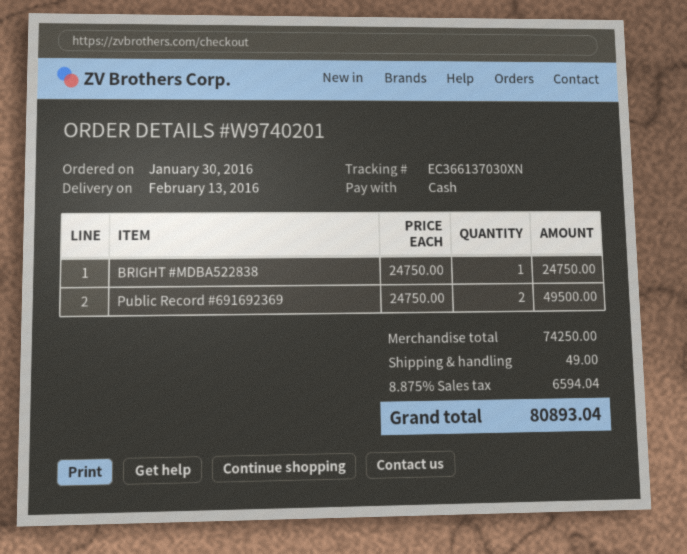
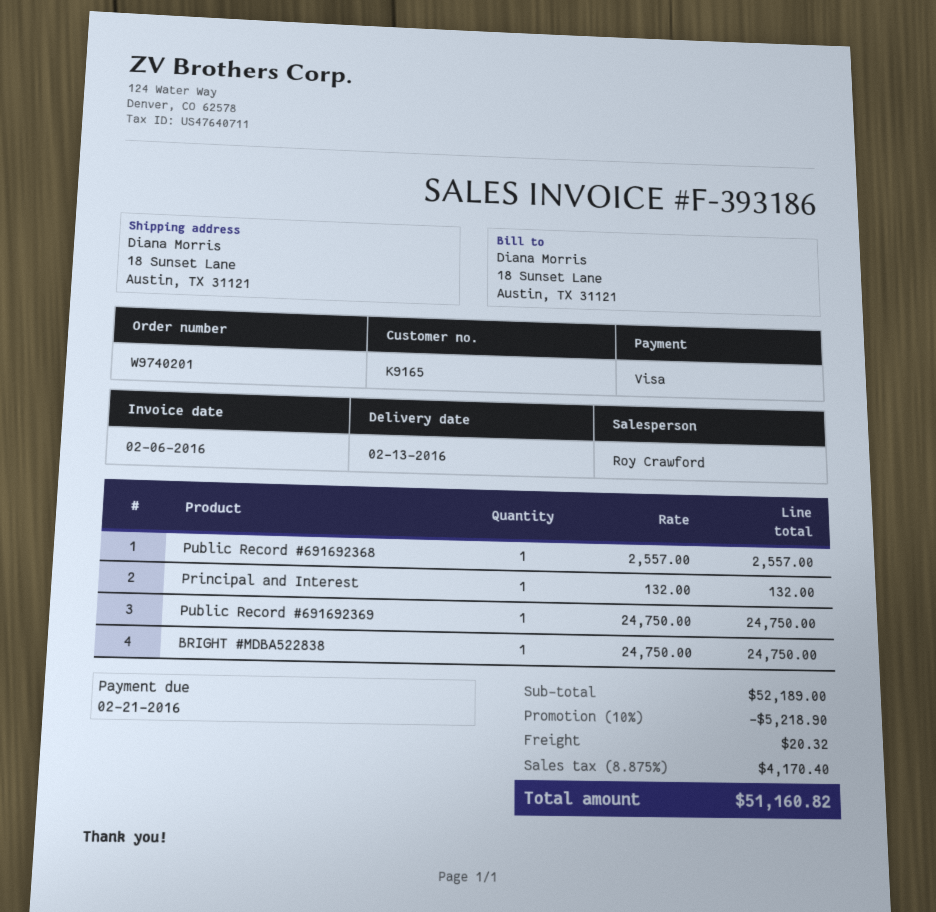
payment method: cash -> Visa
Public Record #691692369: 2 x 24750.00 = 49500.00 -> 1 x 24750.00 = 24750.00
Public Record #691692368: none -> 1 x 2557.00 = 2557.00
Principal and Interest: none -> 1 x 132.00 = 132.00
subtotal: 74250.00 -> 52189.00
discount: none -> 10% = 5218.90
shipping: 49.00 -> 20.32
tax: 8.875% = 6594.04 -> 8.875% = 4170.40
total: 80893.04 -> 51160.82

